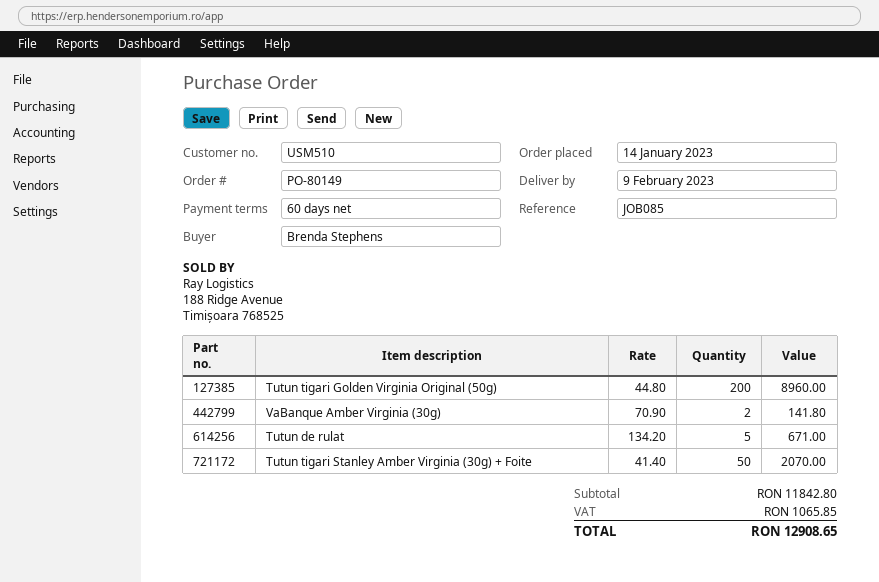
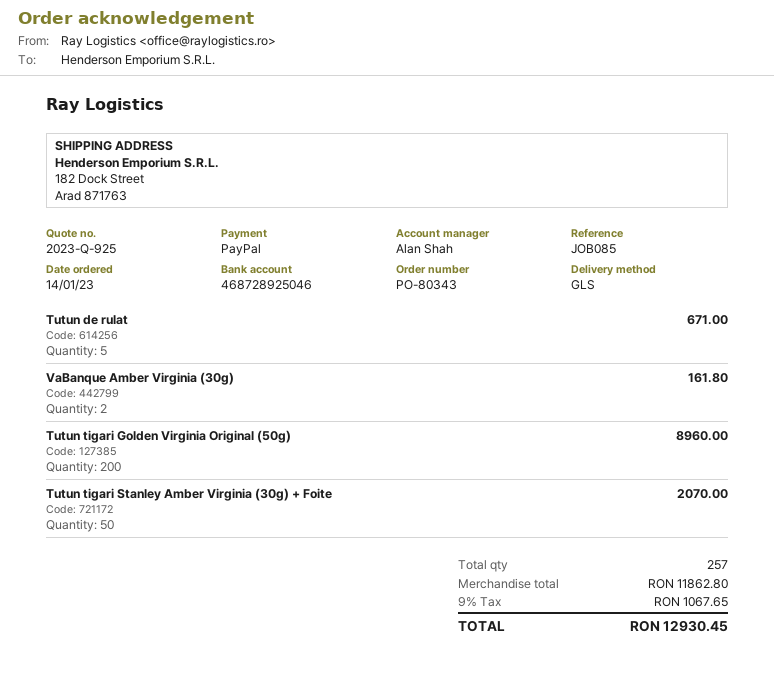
order number: PO-80149 -> PO-80343
VaBanque Amber Virginia (30g): 2 for 141.80 -> 2 for 161.80
subtotal: 11842.80 -> 11862.80
tax: 1065.85 -> 1067.65
total: 12908.65 -> 12930.45

